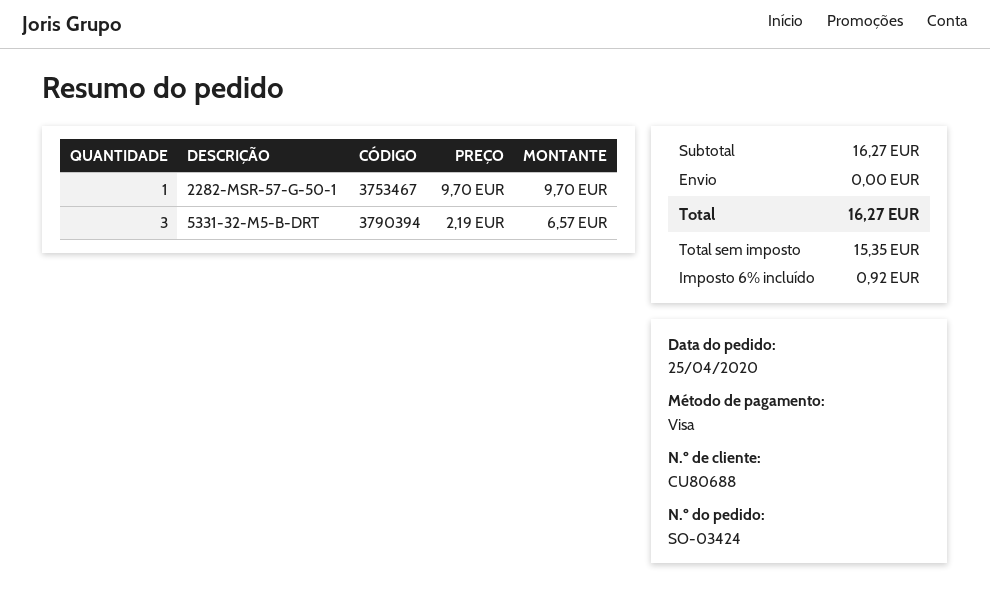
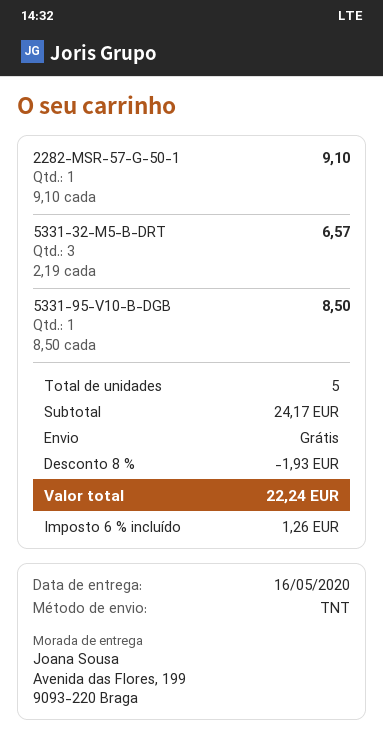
2282-MSR-57-G-50-1: 1 x 9.70 = 9.70 -> 1 x 9.10 = 9.10
5331-95-V10-B-DGB: none -> 1 x 8.50 = 8.50
subtotal: 16.27 -> 24.17
discount: none -> 8% = 1.93
tax: 6% = 0.92 -> 6% = 1.26
total: 16.27 -> 22.24

